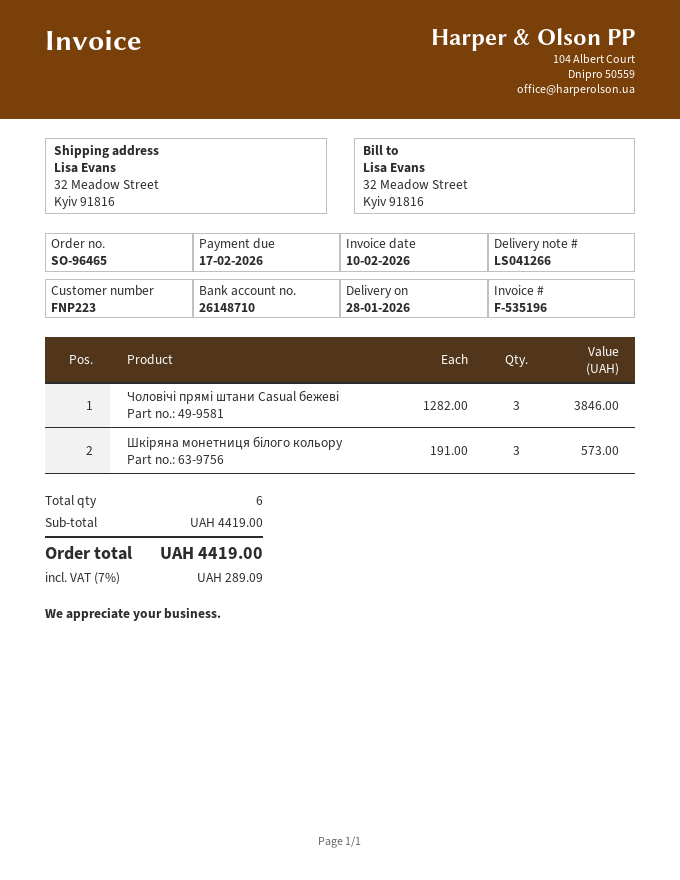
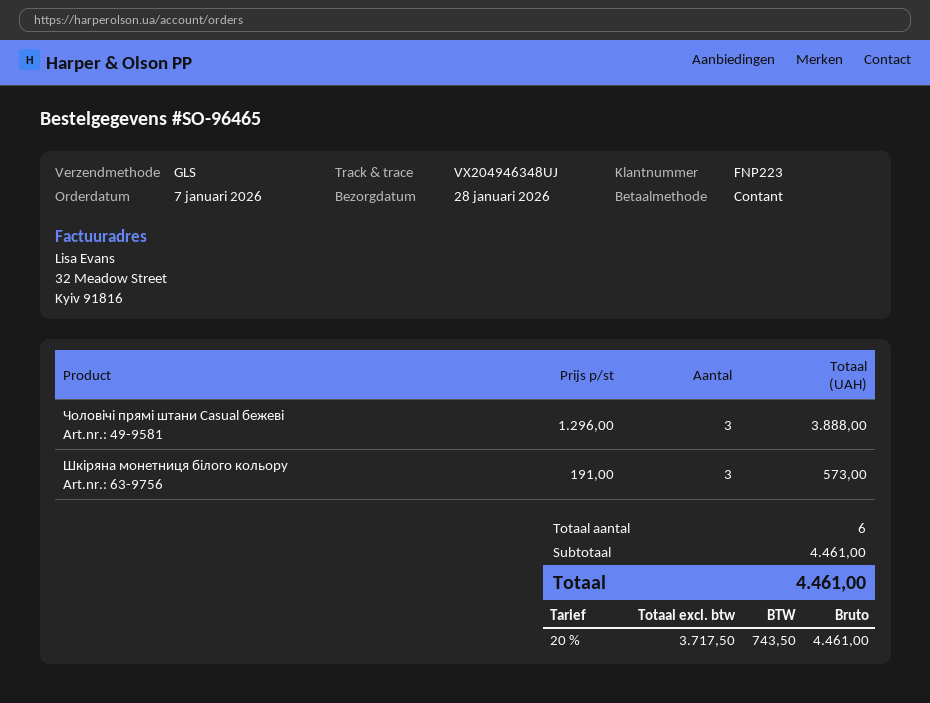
Чоловічі прямі штани Casual бежеві: 3 x 1282.00 = 3846.00 -> 3 x 1296.00 = 3888.00
subtotal: 4419.00 -> 4461.00
tax: 7% = 289.09 -> 20% = 743.50
total: 4419.00 -> 4461.00

